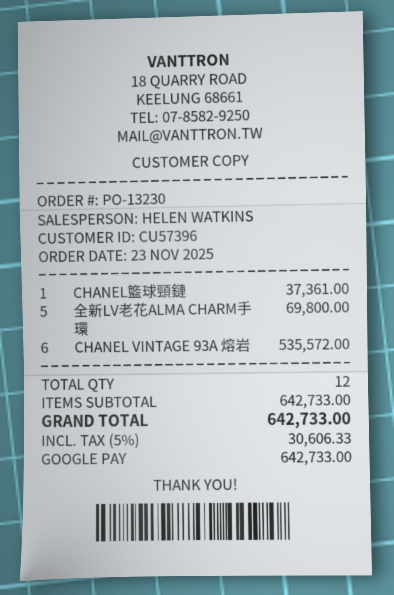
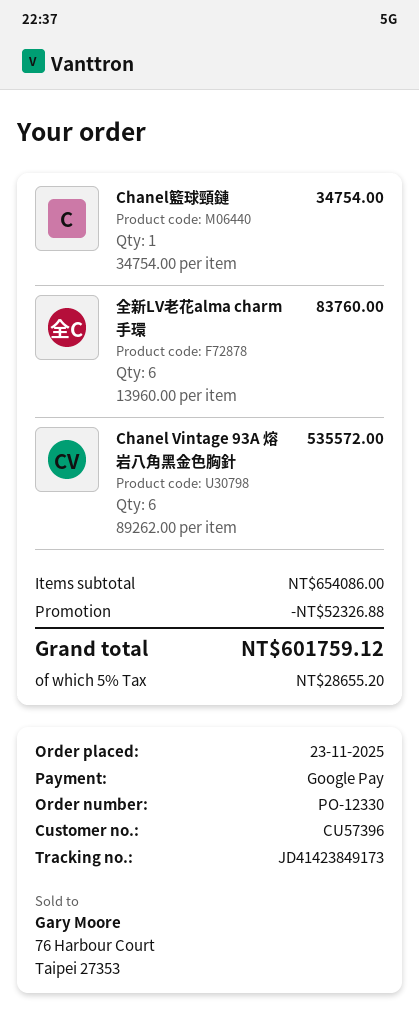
order number: PO-13230 -> PO-12330
CHANEL籃球頸鏈: 1 for 37361.00 -> 1 for 34754.00
全新LV老花ALMA CHARM手環: 5 for 69800.00 -> 6 for 83760.00
subtotal: 642733.00 -> 654086.00
discount: none -> 52326.88
tax: 5% = 30606.33 -> 5% = 28655.20
total: 642733.00 -> 601759.12

